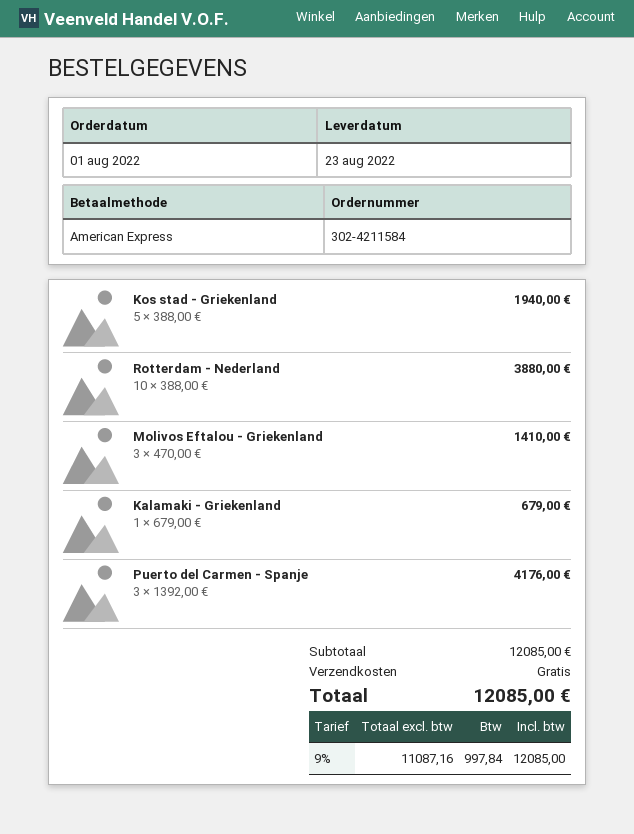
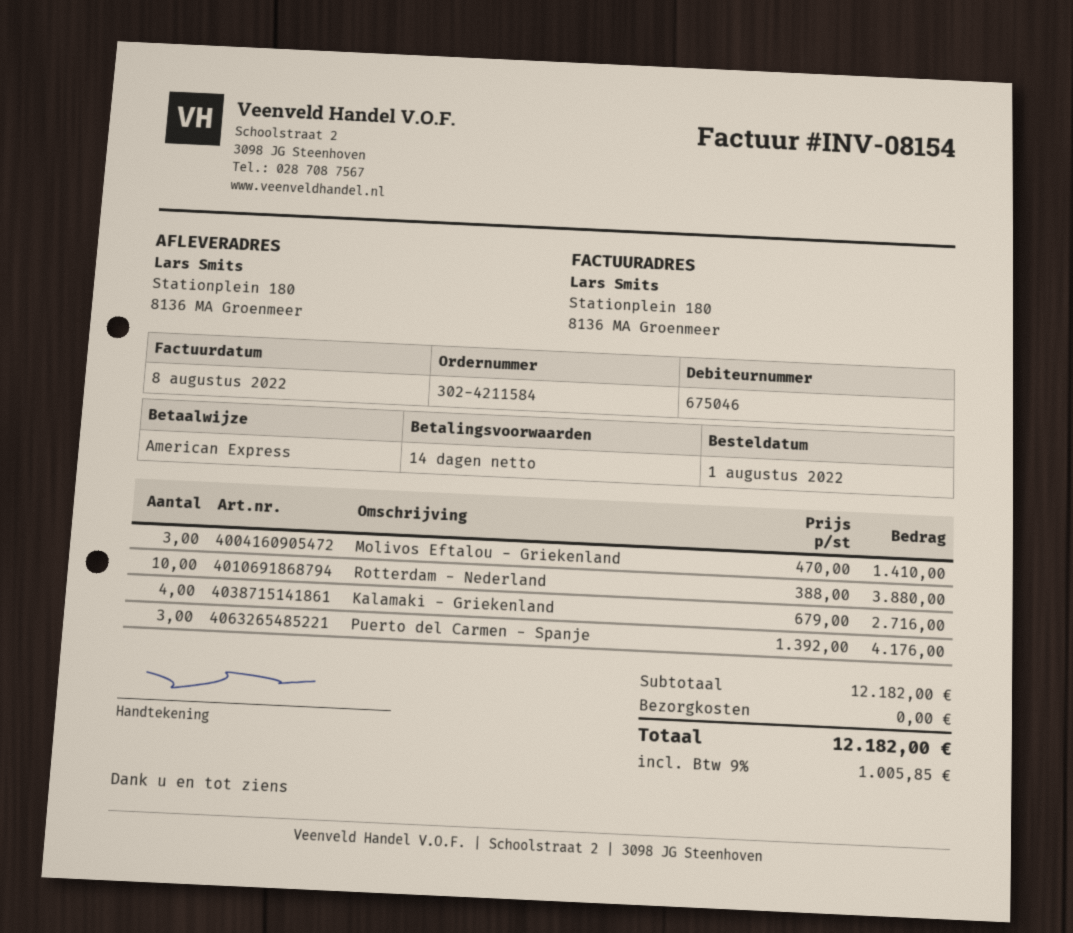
Kos stad - Griekenland: 5 x 388.00 = 1940.00 -> none
Kalamaki - Griekenland: 1 x 679.00 = 679.00 -> 4 x 679.00 = 2716.00
subtotal: 12085.00 -> 12182.00
tax: 9% = 997.84 -> 9% = 1005.85
total: 12085.00 -> 12182.00

